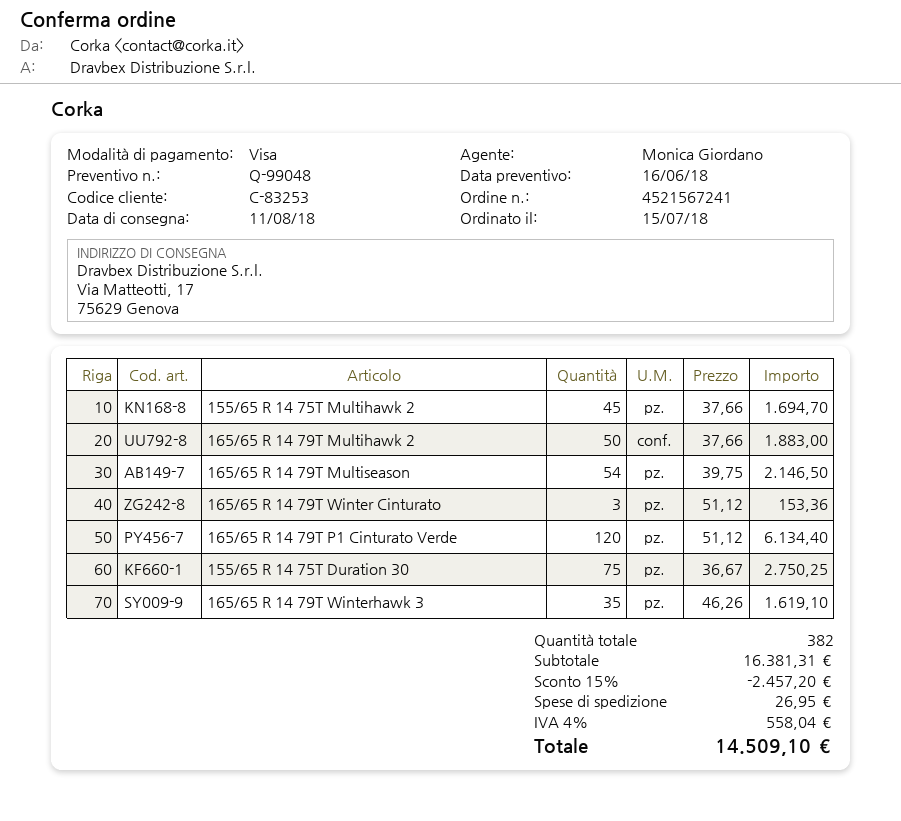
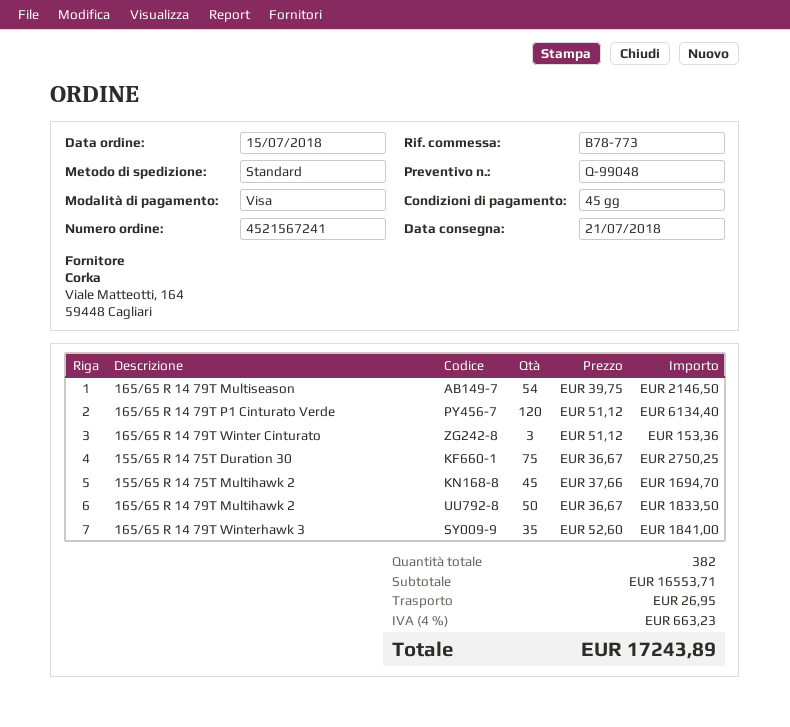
delivery date: 2018-08-11 -> 2018-07-21
165/65 R 14 79T Multihawk 2: 50 x 37.66 = 1883.00 -> 50 x 36.67 = 1833.50
165/65 R 14 79T Winterhawk 3: 35 x 46.26 = 1619.10 -> 35 x 52.60 = 1841.00
subtotal: 16381.31 -> 16553.71
discount: 15% = 2457.20 -> none
tax: 4% = 558.04 -> 4% = 663.23
total: 14509.10 -> 17243.89

